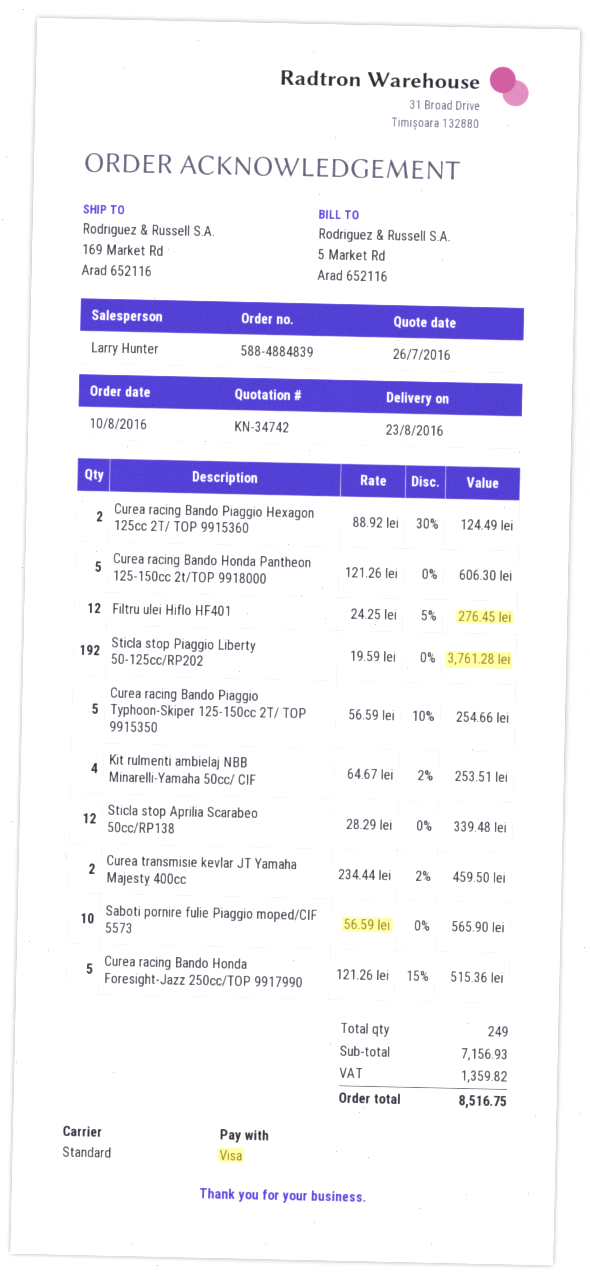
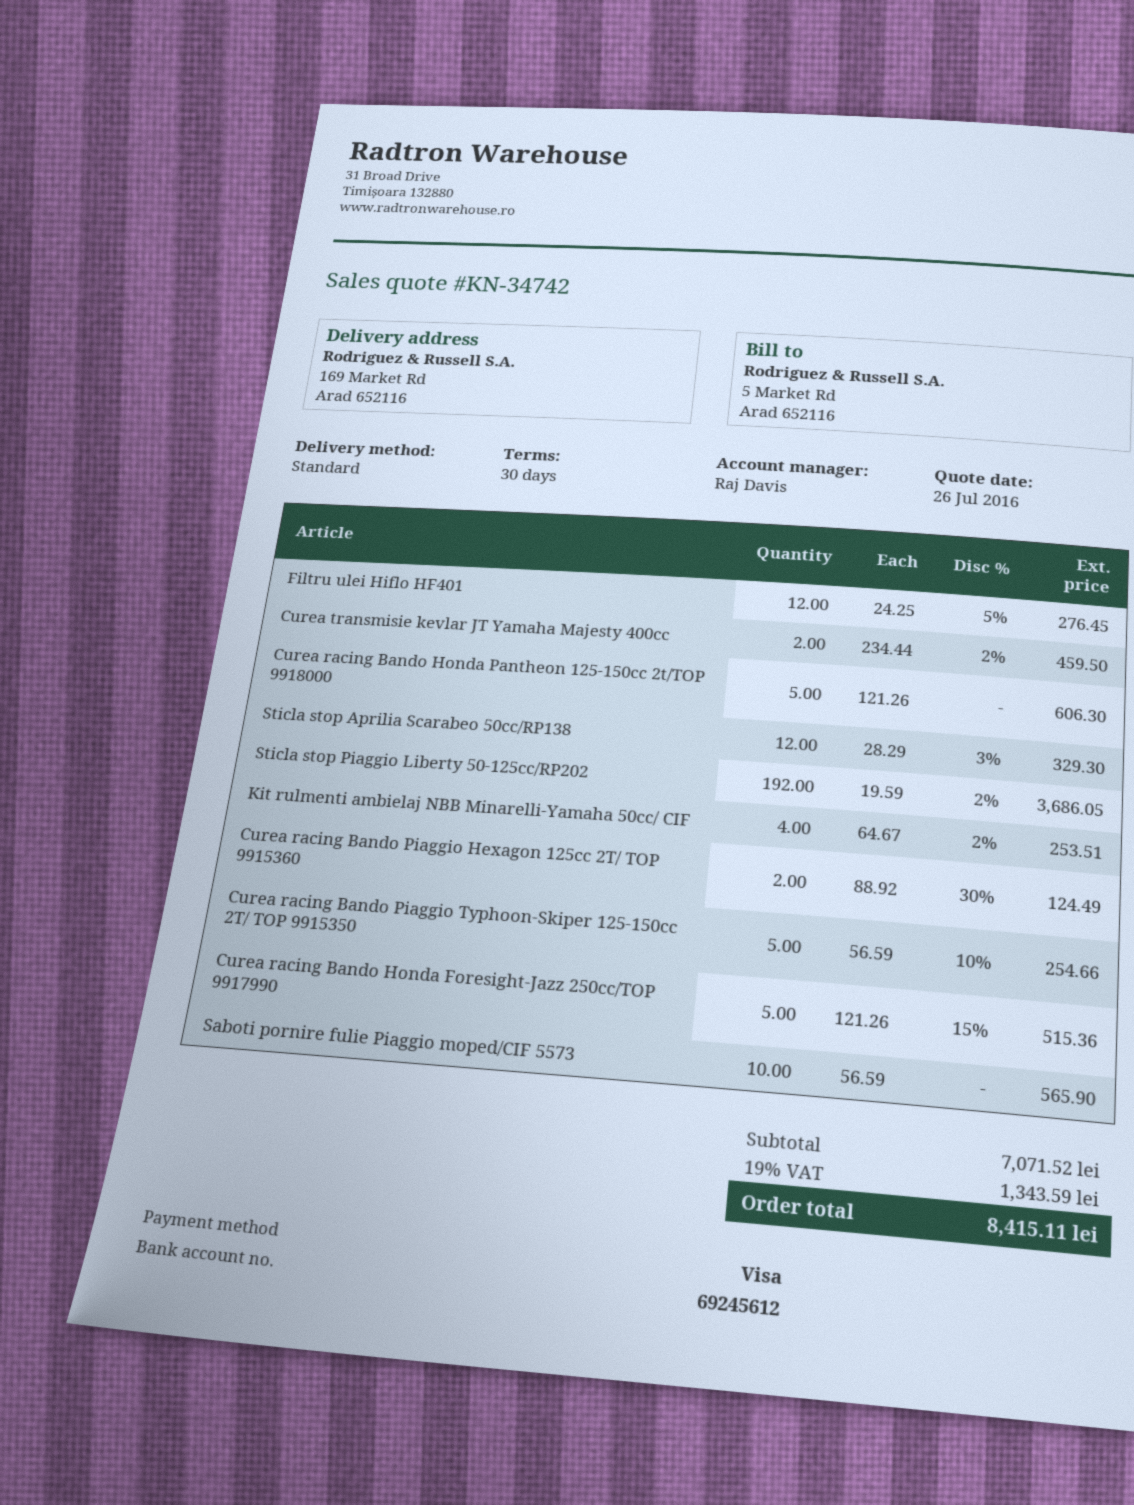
sales rep: Larry Hunter -> Raj Davis
Sticla stop Piaggio Liberty 50-125cc/RP202: 192 x 19.59 = 3761.28 -> 192 x 19.59 - 2% = 3686.05
Sticla stop Aprilia Scarabeo 50cc/RP138: 12 x 28.29 = 339.48 -> 12 x 28.29 - 3% = 329.30
subtotal: 7156.93 -> 7071.52
tax: 1359.82 -> 1343.59
total: 8516.75 -> 8415.11

